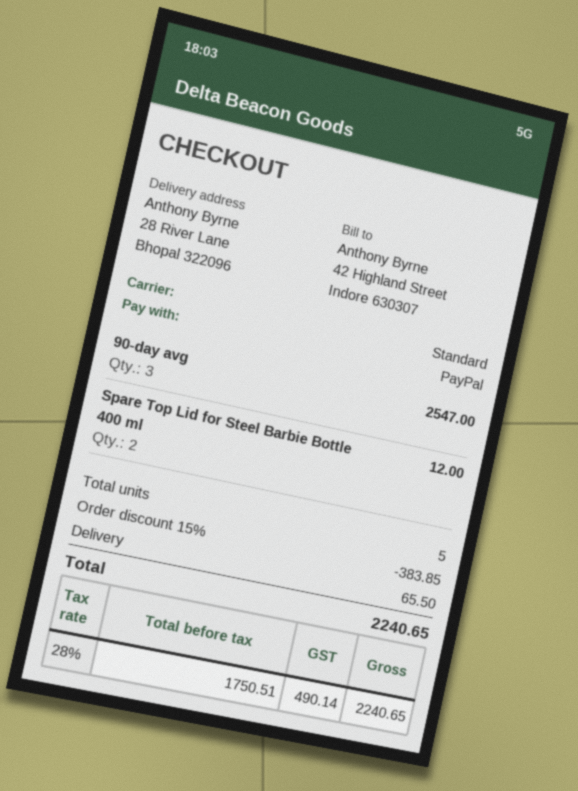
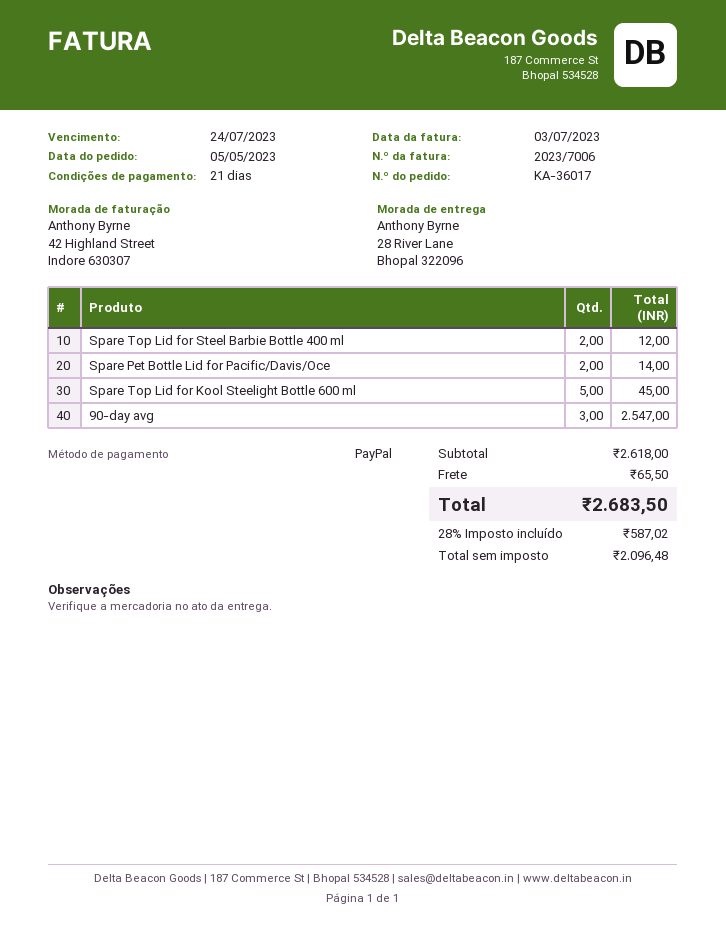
Spare Pet Bottle Lid for Pacific/Davis/Oce: none -> 2 for 14.00
Spare Top Lid for Kool Steelight Bottle 600 ml: none -> 5 for 45.00
discount: 15% = 383.85 -> none
net: 1750.51 -> 2096.48
tax: 28% = 490.14 -> 28% = 587.02
total: 2240.65 -> 2683.50

